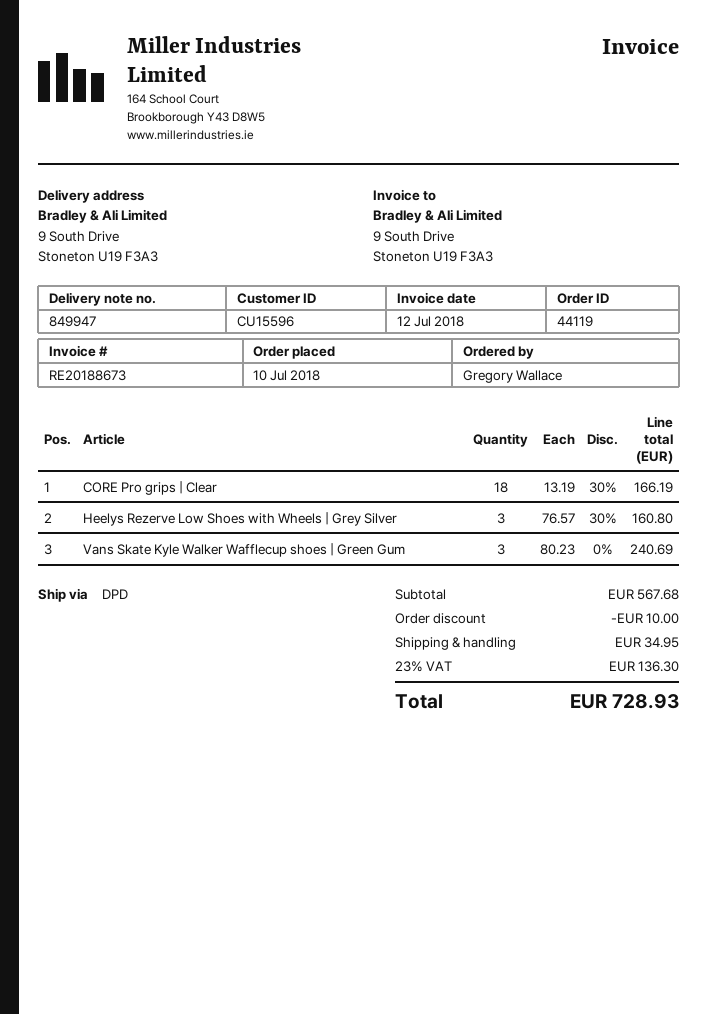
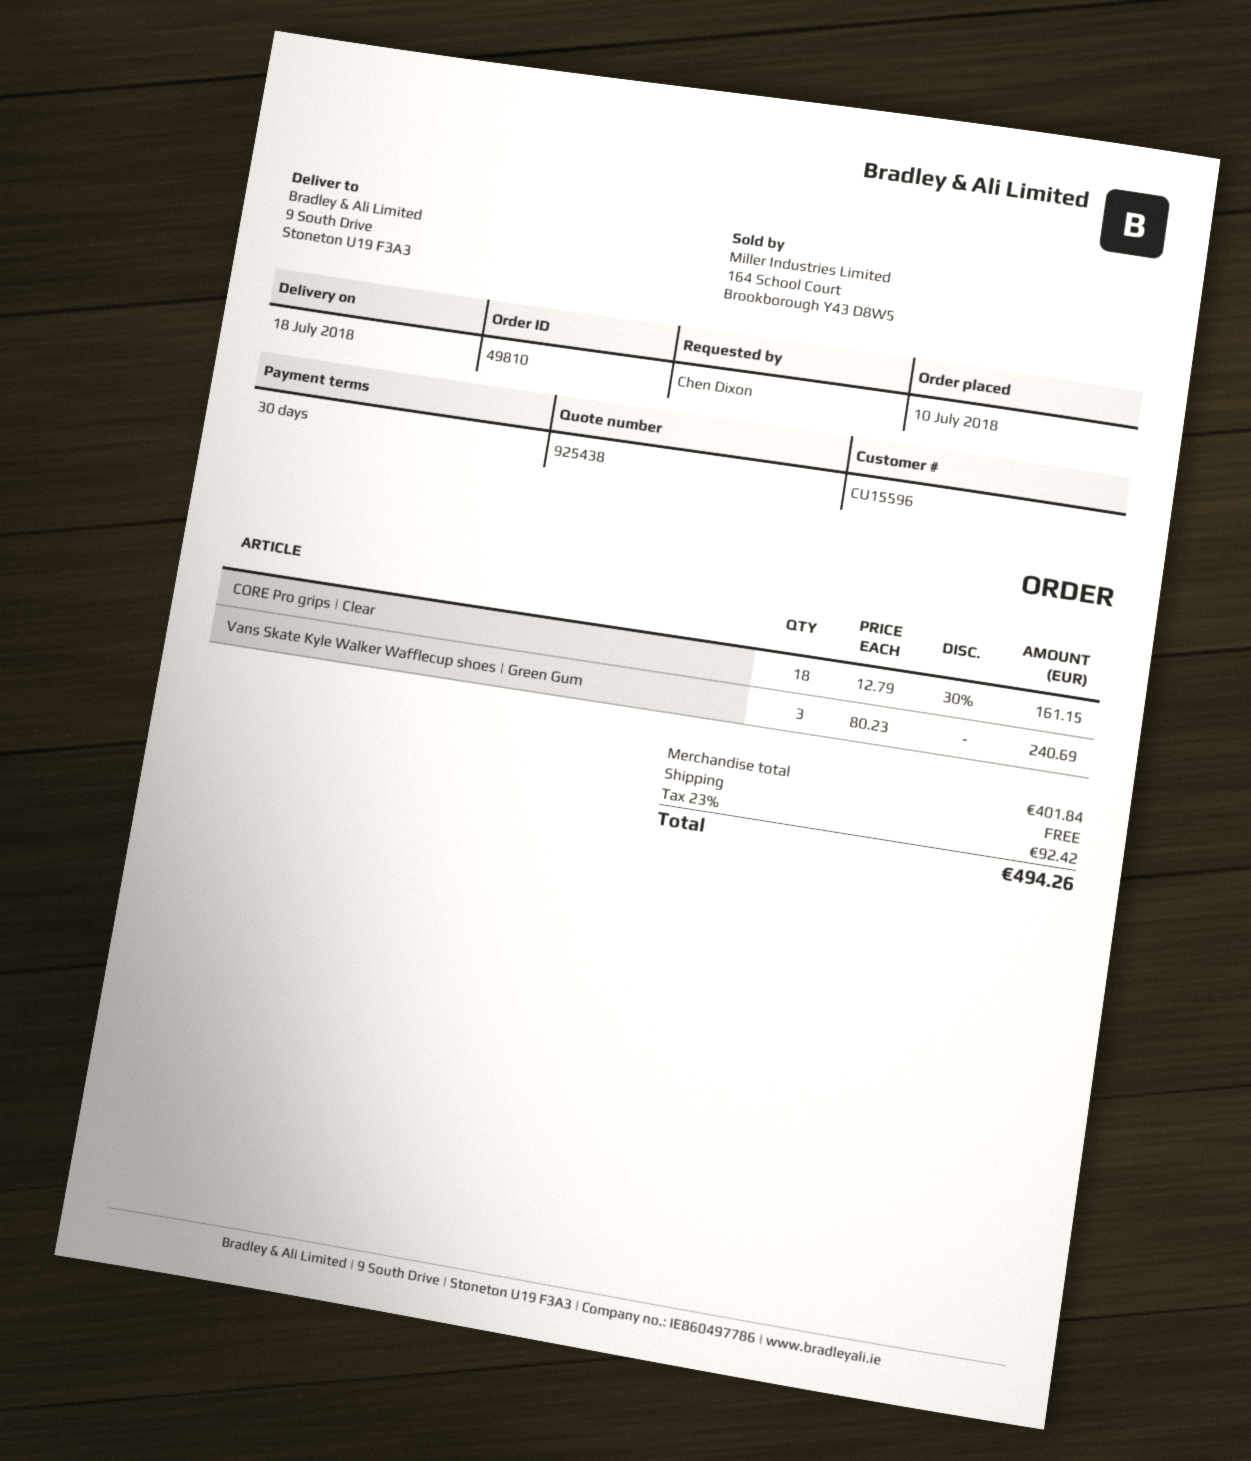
order number: 44119 -> 49810
ordered by: Gregory Wallace -> Chen Dixon
CORE Pro grips | Clear: 18 x 13.19 - 30% = 166.19 -> 18 x 12.79 - 30% = 161.15
Heelys Rezerve Low Shoes with Wheels | Grey Silver: 3 x 76.57 - 30% = 160.80 -> none
subtotal: 567.68 -> 401.84
discount: 10.00 -> none
shipping: 34.95 -> 0.00
tax: 23% = 136.30 -> 23% = 92.42
total: 728.93 -> 494.26

